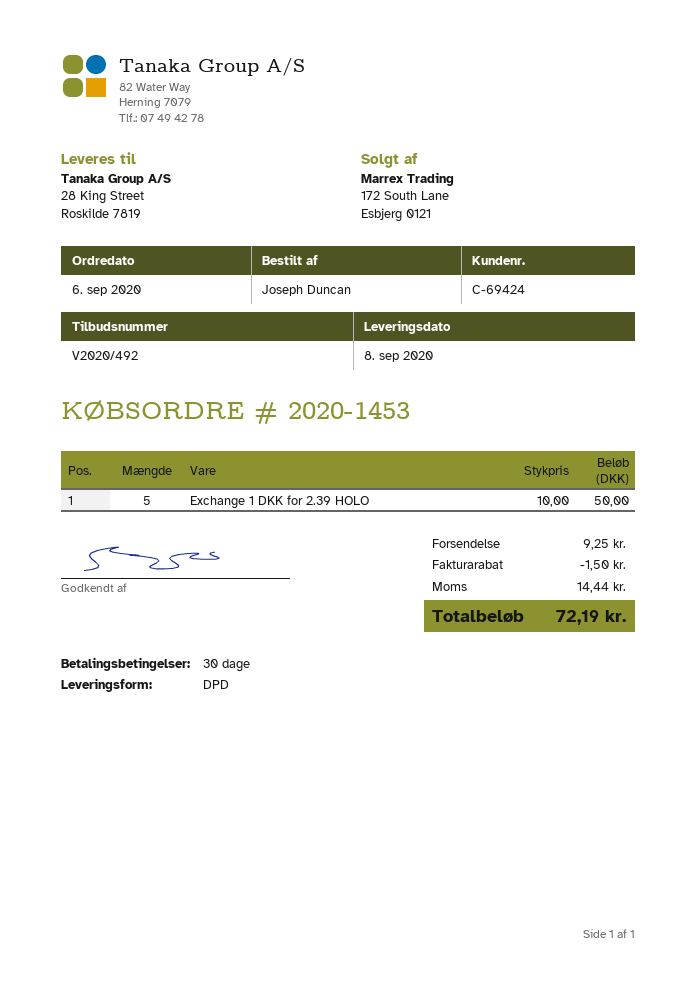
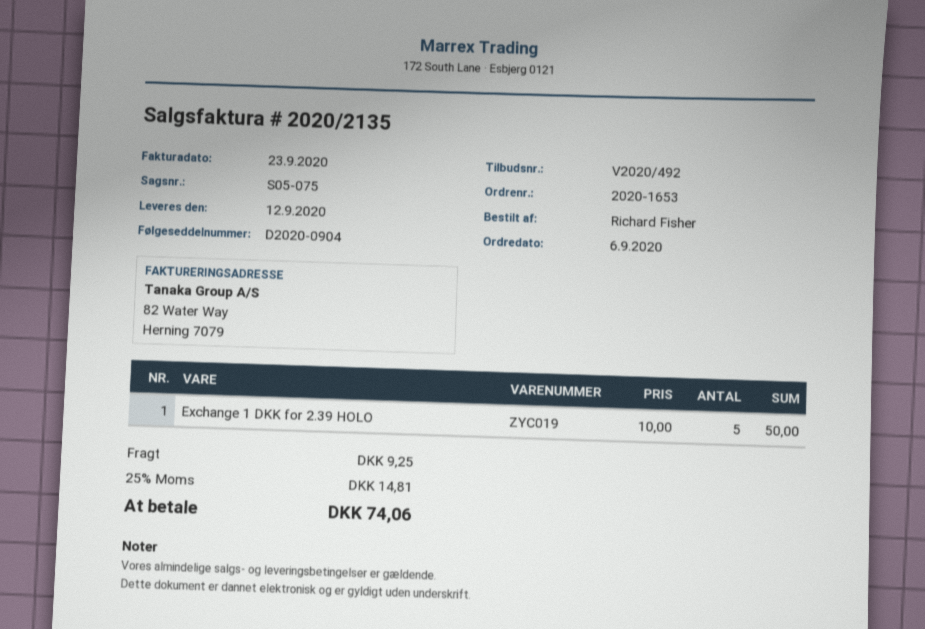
order number: 2020-1453 -> 2020-1653
delivery date: 2020-09-08 -> 2020-09-12
ordered by: Joseph Duncan -> Richard Fisher
discount: 1.50 -> none
tax: 14.44 -> 14.81
total: 72.19 -> 74.06

